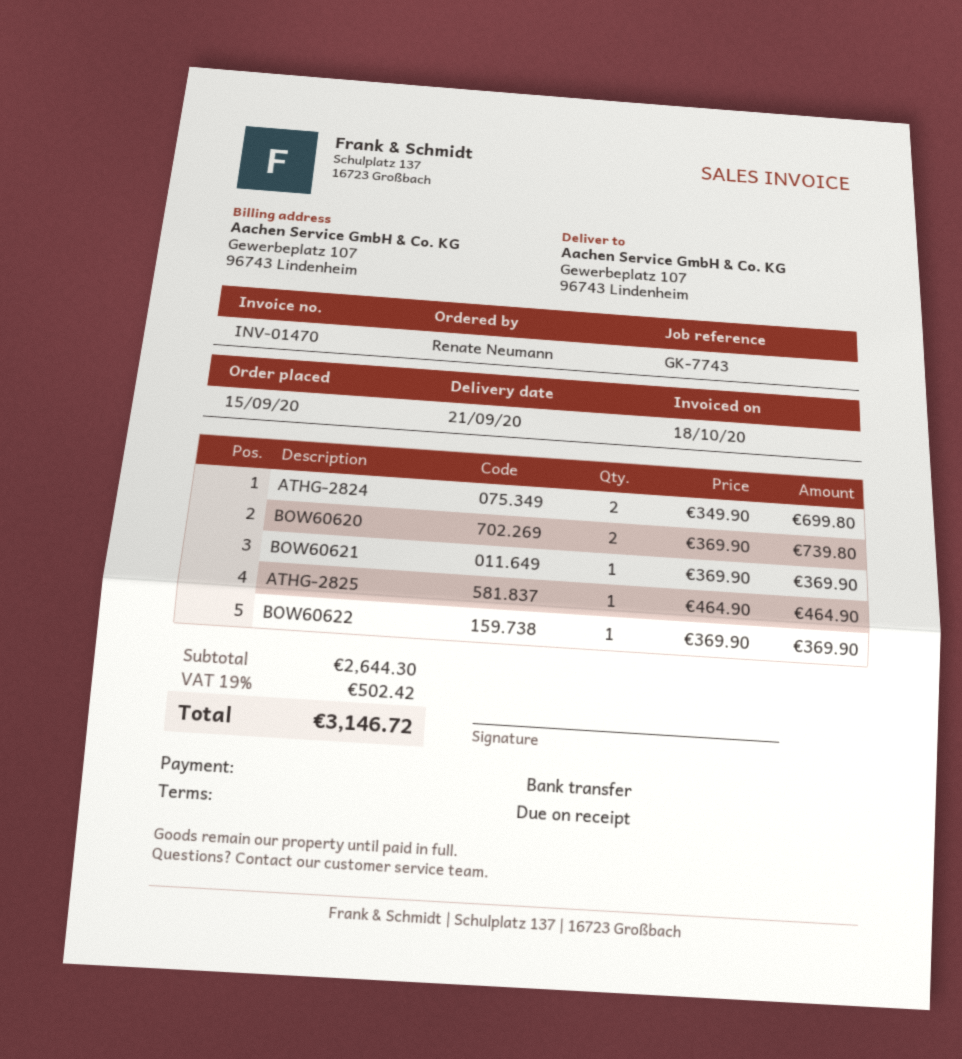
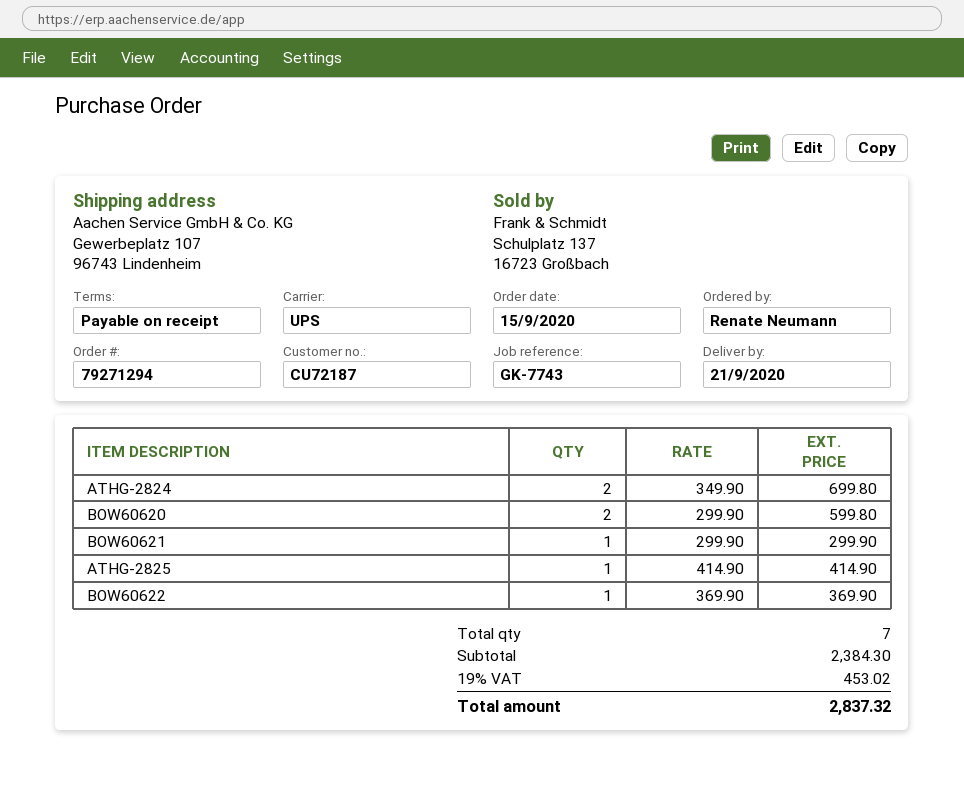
BOW60620: 2 x 369.90 = 739.80 -> 2 x 299.90 = 599.80
BOW60621: 1 x 369.90 = 369.90 -> 1 x 299.90 = 299.90
ATHG-2825: 1 x 464.90 = 464.90 -> 1 x 414.90 = 414.90
subtotal: 2644.30 -> 2384.30
tax: 19% = 502.42 -> 19% = 453.02
total: 3146.72 -> 2837.32

